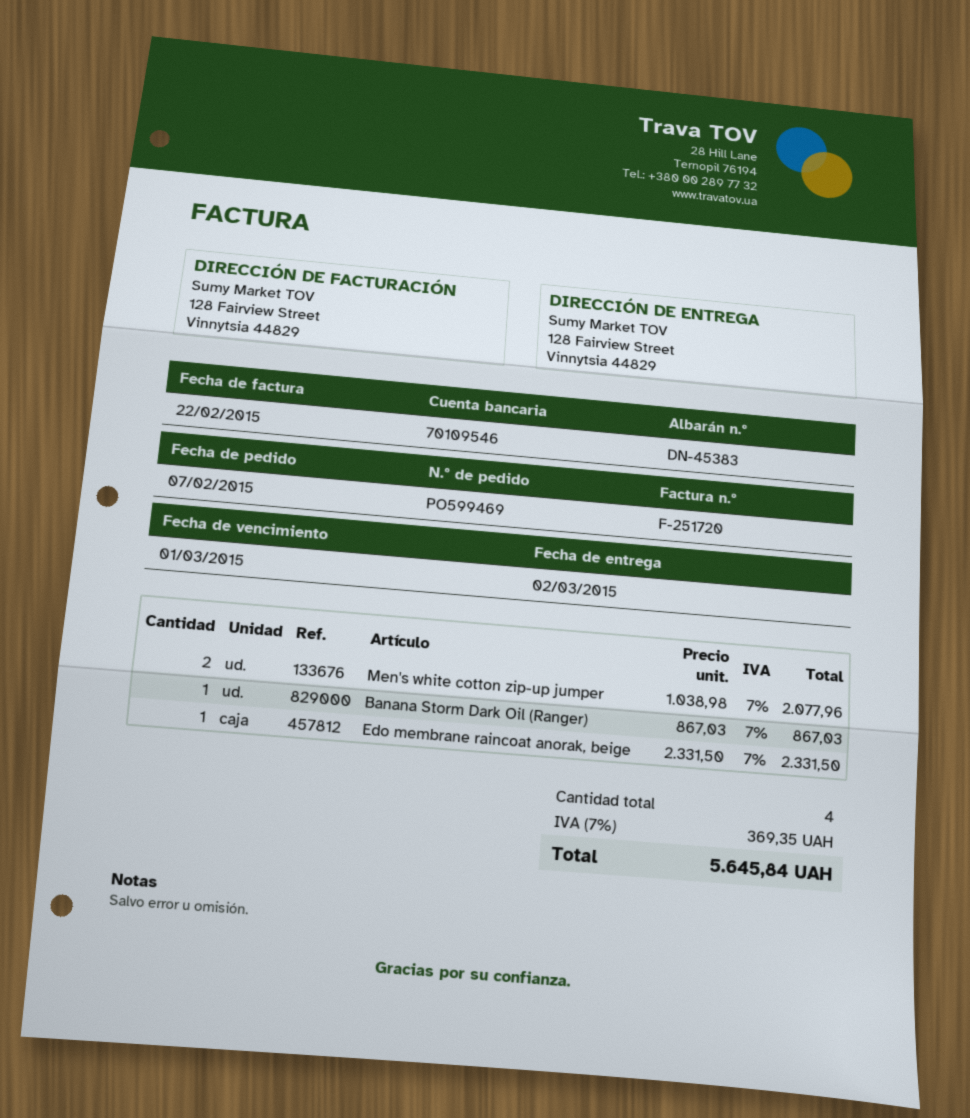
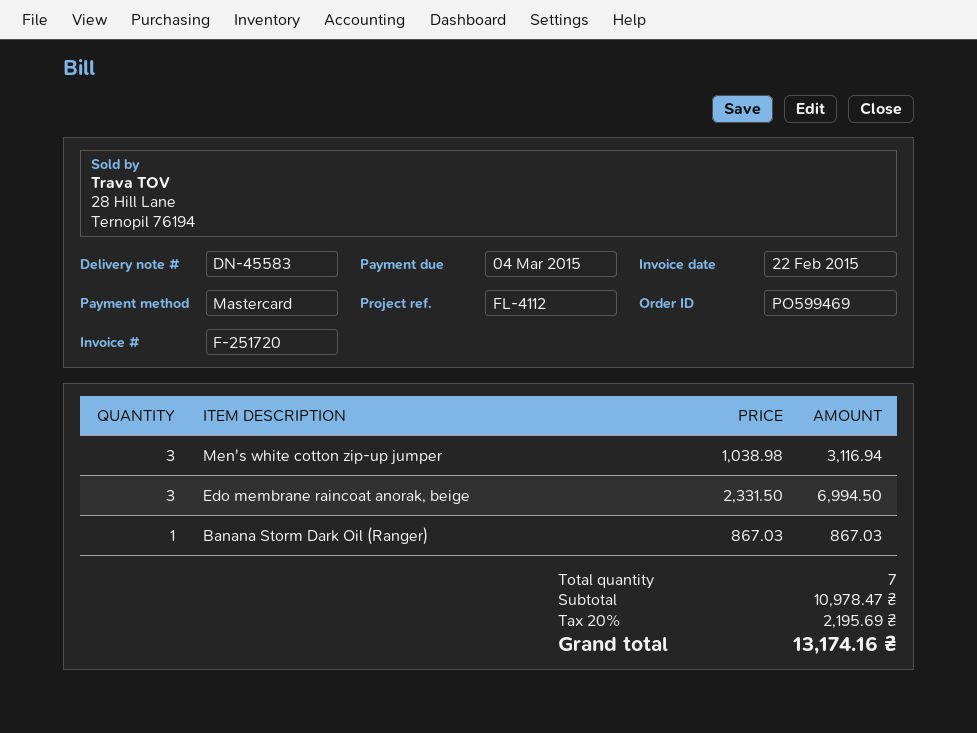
delivery note number: DN-45383 -> DN-45583
due date: 2015-03-01 -> 2015-03-04
Men's white cotton zip-up jumper: 2 x 1038.98 = 2077.96 -> 3 x 1038.98 = 3116.94
Edo membrane raincoat anorak, beige: 1 x 2331.50 = 2331.50 -> 3 x 2331.50 = 6994.50
total quantity: 4 -> 7
tax: 7% = 369.35 -> 20% = 2195.69
total: 5645.84 -> 13174.16

